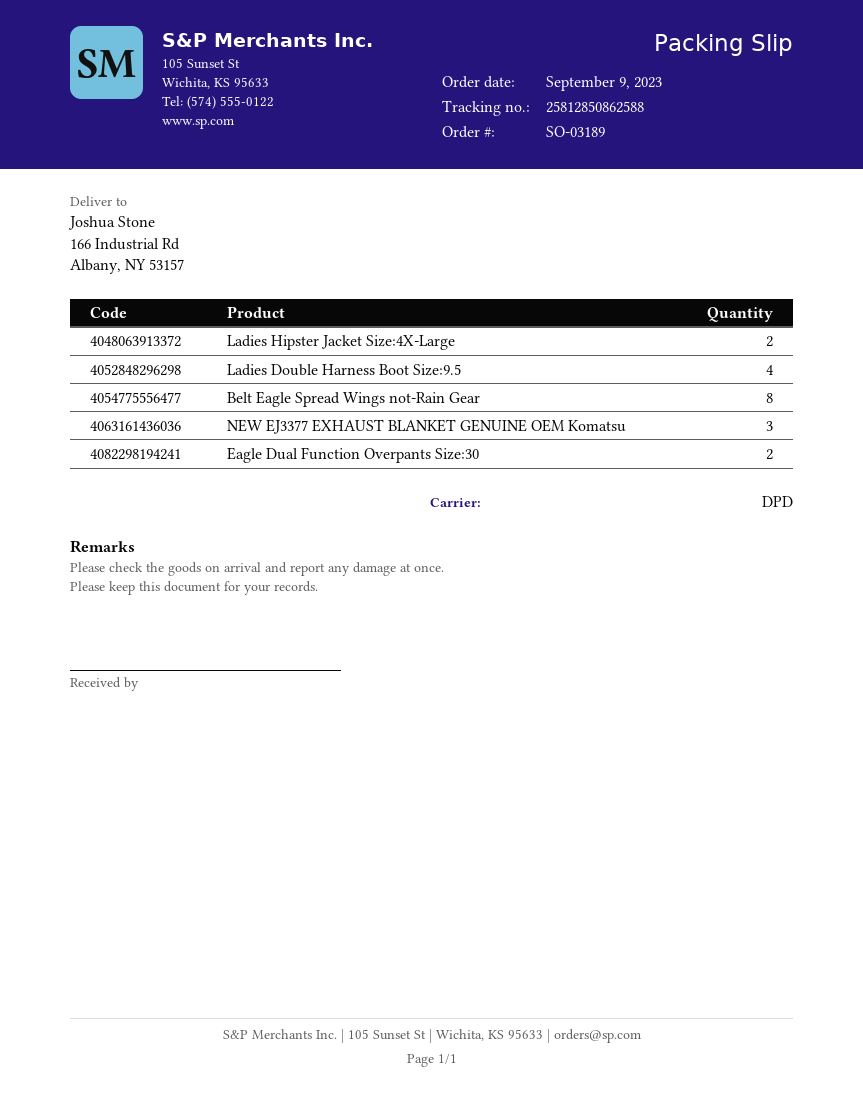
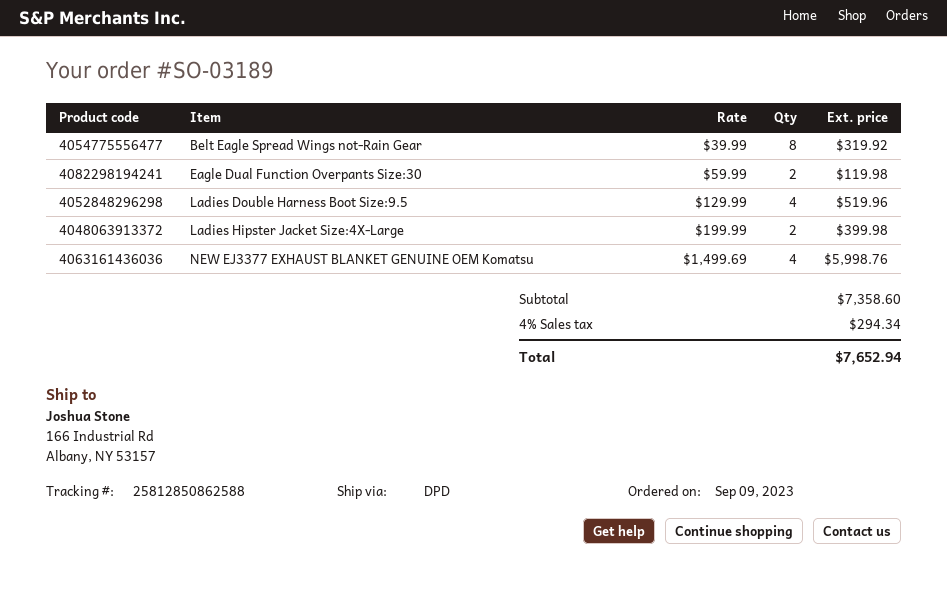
NEW EJ3377 EXHAUST BLANKET GENUINE OEM Komatsu: 3 -> 4

